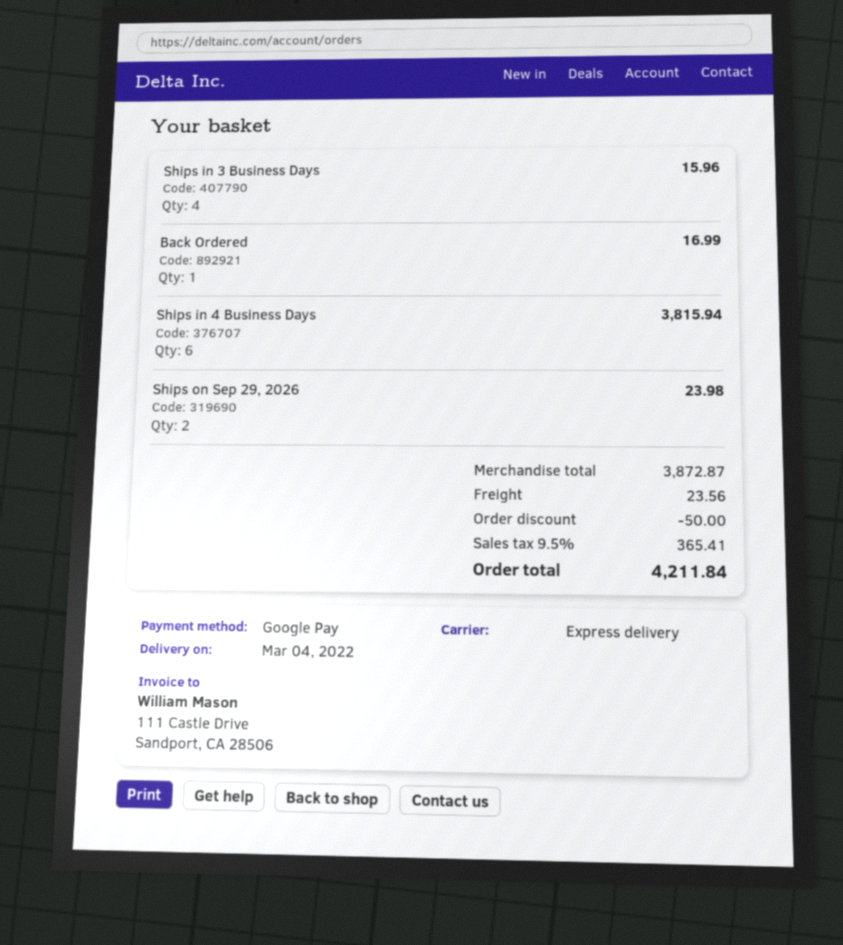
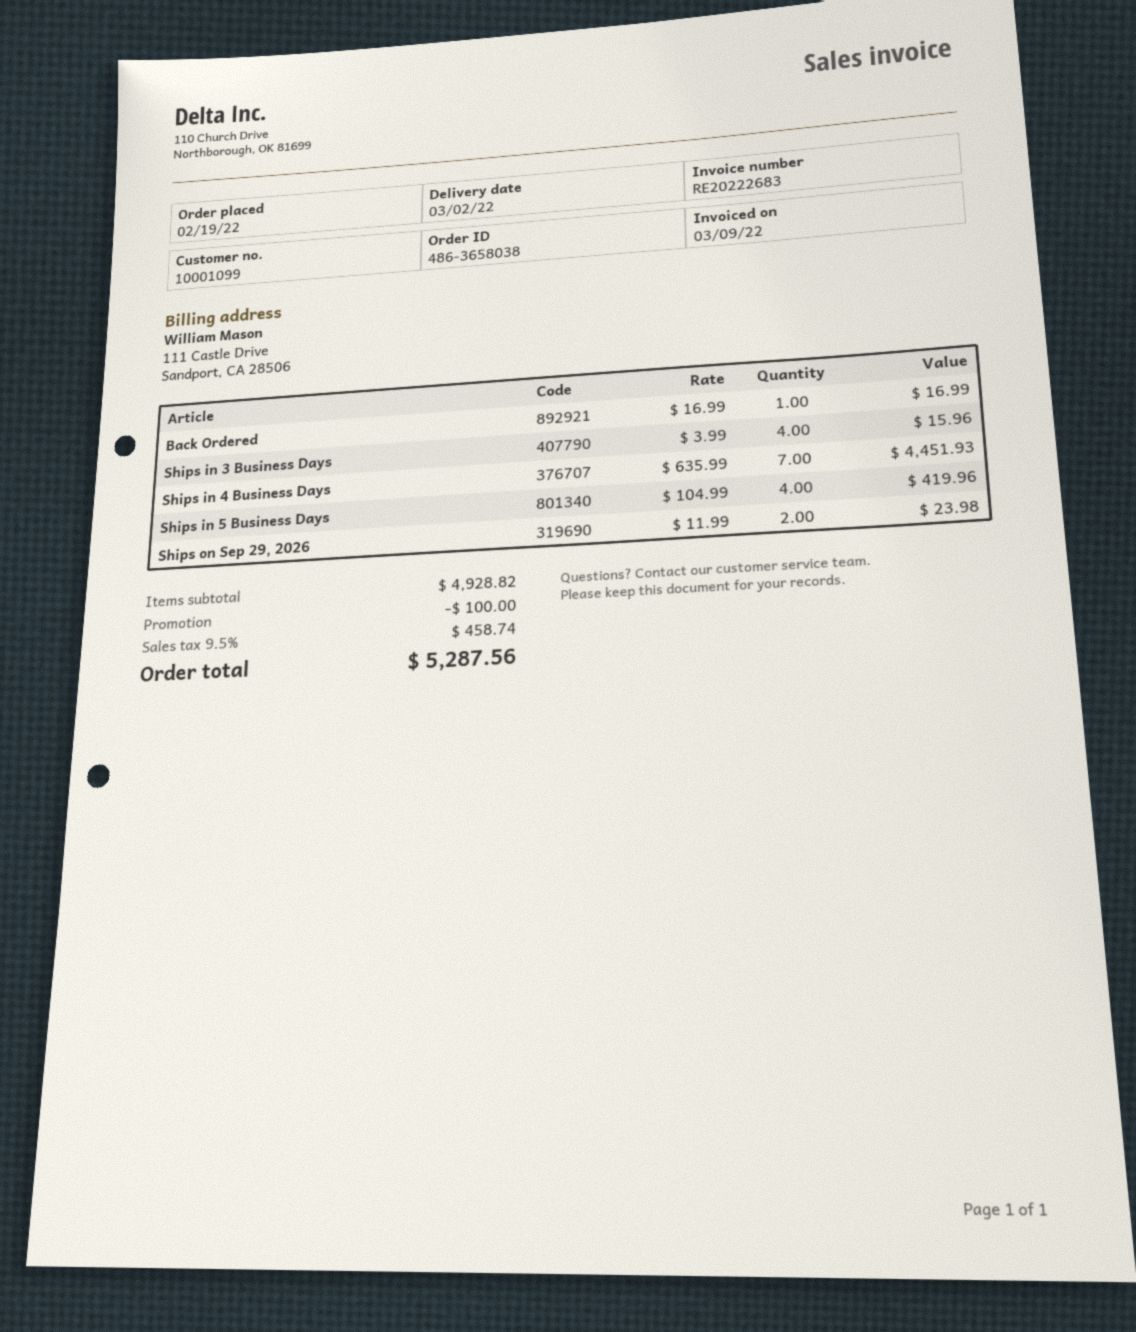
delivery date: 2022-03-04 -> 2022-03-02
Ships in 4 Business Days: 6 for 3815.94 -> 7 for 4451.93
Ships in 5 Business Days: none -> 4 for 419.96
subtotal: 3872.87 -> 4928.82
discount: 50.00 -> 100.00
shipping: 23.56 -> none
tax: 9.5% = 365.41 -> 9.5% = 458.74
total: 4211.84 -> 5287.56

